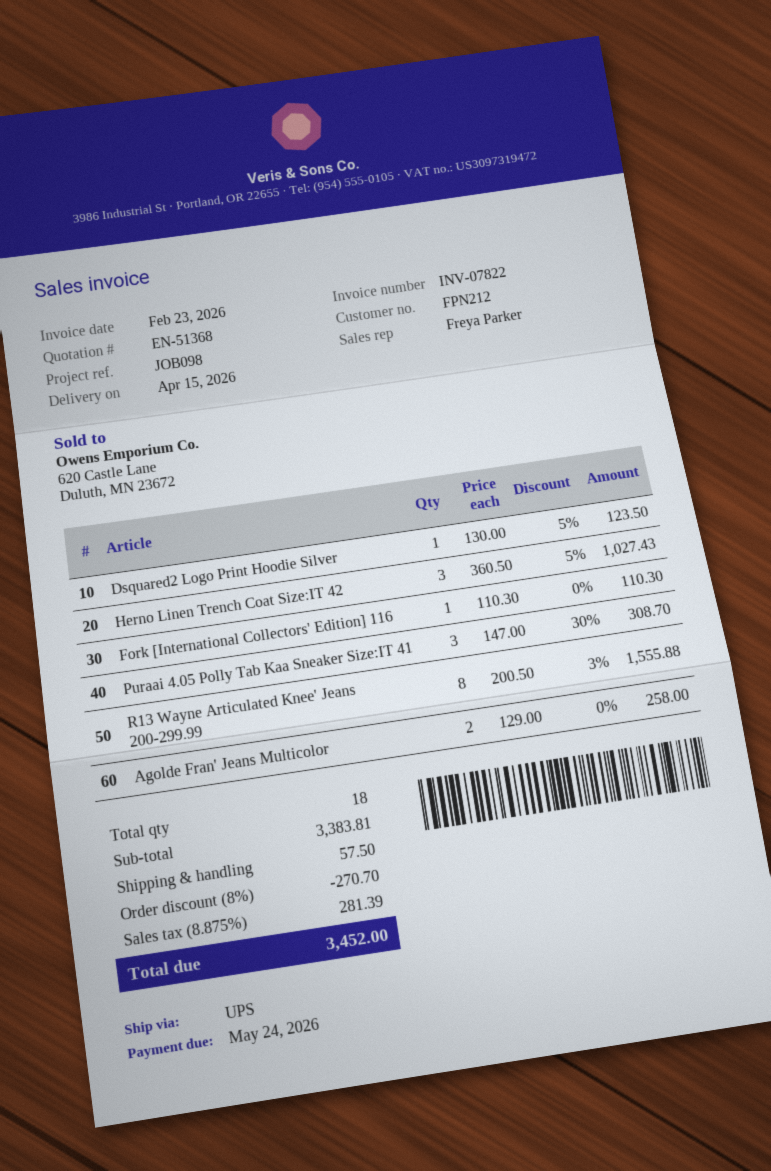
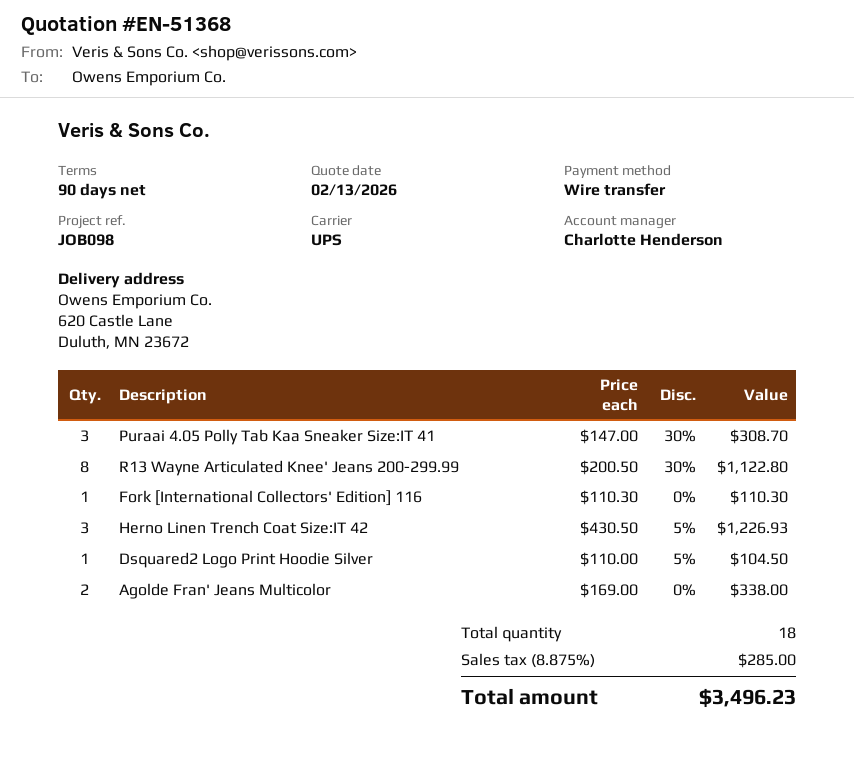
sales rep: Freya Parker -> Charlotte Henderson
Dsquared2 Logo Print Hoodie Silver: 1 x 130.00 - 5% = 123.50 -> 1 x 110.00 - 5% = 104.50
Herno Linen Trench Coat Size:IT 42: 3 x 360.50 - 5% = 1027.43 -> 3 x 430.50 - 5% = 1226.93
R13 Wayne Articulated Knee' Jeans 200-299.99: 8 x 200.50 - 3% = 1555.88 -> 8 x 200.50 - 30% = 1122.80
Agolde Fran' Jeans Multicolor: 2 x 129.00 = 258.00 -> 2 x 169.00 = 338.00
discount: 8% = 270.70 -> none
shipping: 57.50 -> none
tax: 8.875% = 281.39 -> 8.875% = 285.00
total: 3452.00 -> 3496.23

